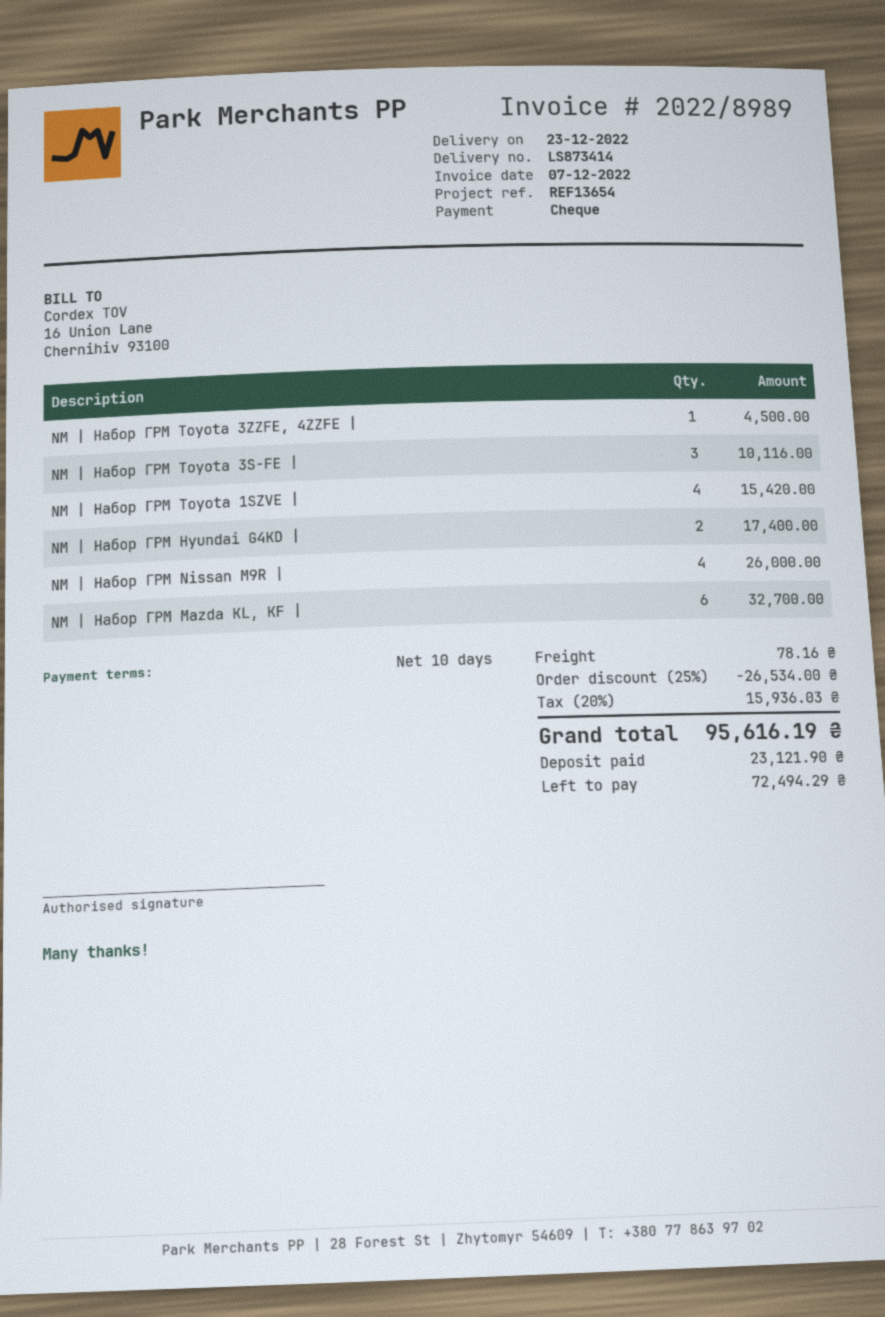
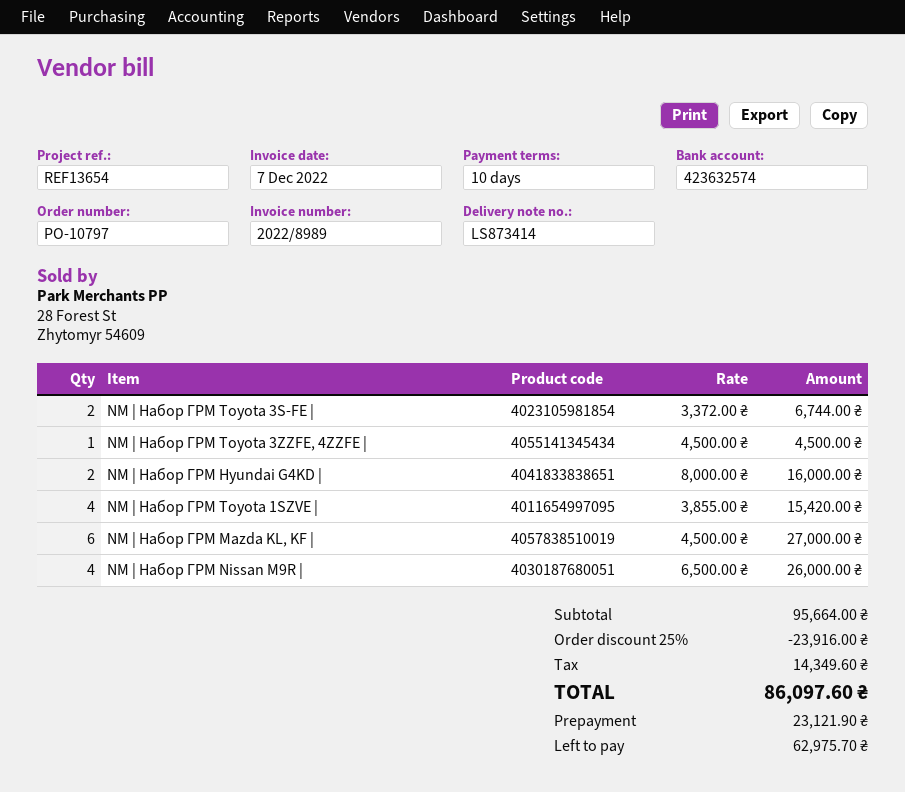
NM | Набор ГРМ Toyota 3S-FE |: 3 for 10116.00 -> 2 for 6744.00
NM | Набор ГРМ Hyundai G4KD |: 2 for 17400.00 -> 2 for 16000.00
NM | Набор ГРМ Mazda KL, KF |: 6 for 32700.00 -> 6 for 27000.00
discount: 25% = 26534.00 -> 25% = 23916.00
shipping: 78.16 -> none
tax: 15936.03 -> 14349.60
total: 95616.19 -> 86097.60
balance: 72494.29 -> 62975.70

